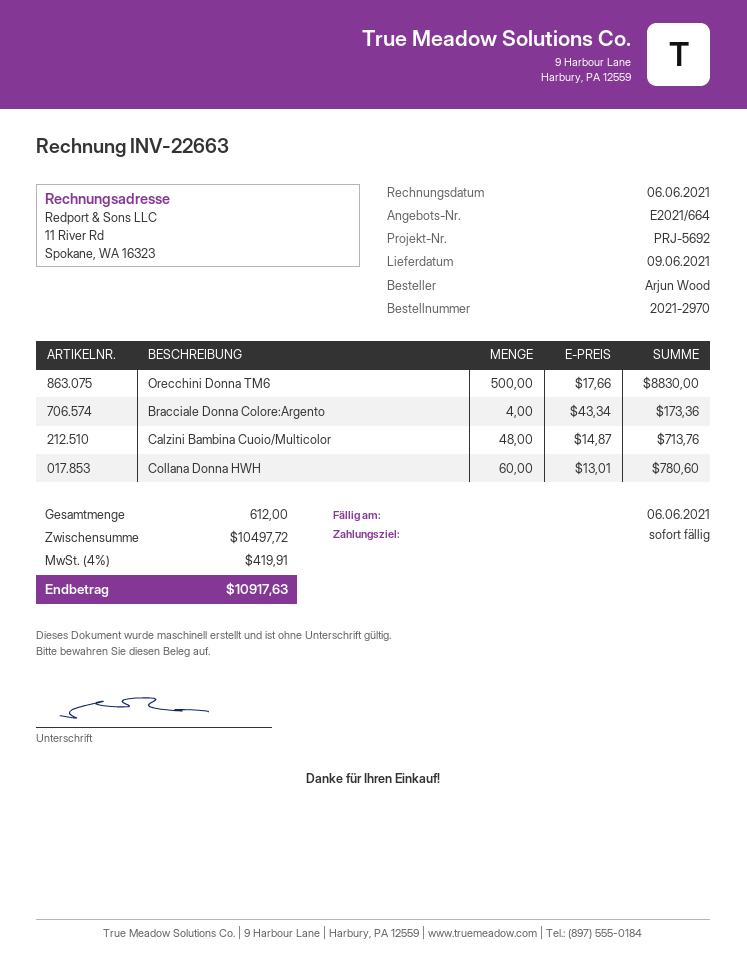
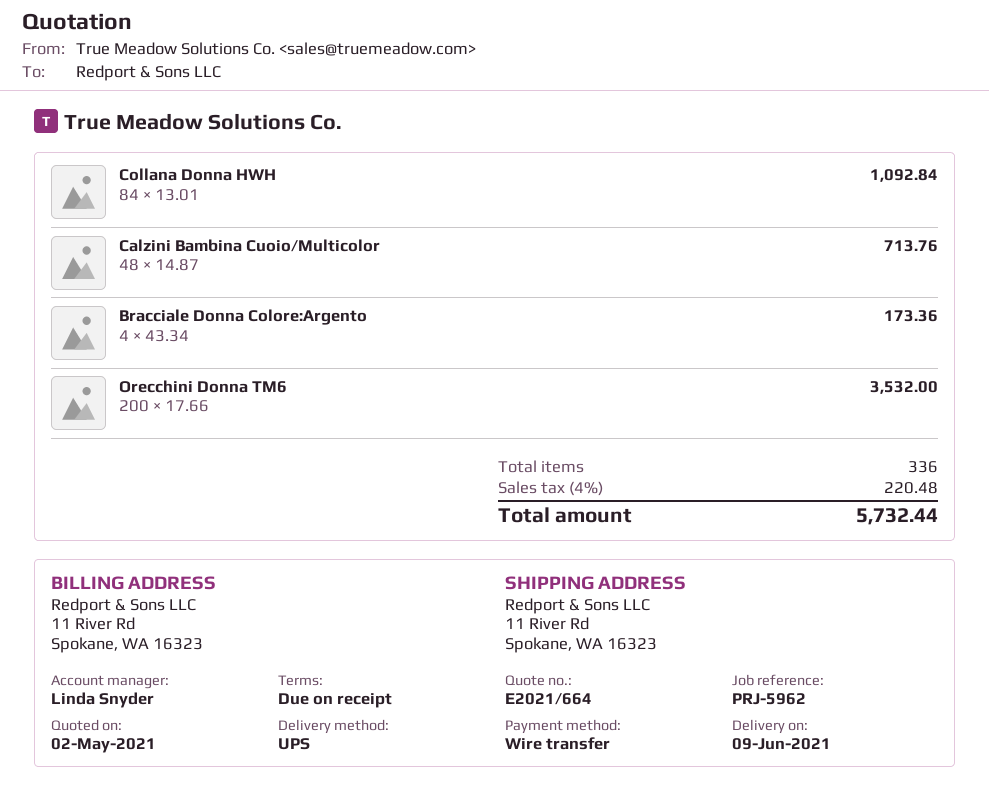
reference: PRJ-5692 -> PRJ-5962
Orecchini Donna TM6: 500 x 17.66 = 8830.00 -> 200 x 17.66 = 3532.00
Collana Donna HWH: 60 x 13.01 = 780.60 -> 84 x 13.01 = 1092.84
total quantity: 612 -> 336
tax: 4% = 419.91 -> 4% = 220.48
total: 10917.63 -> 5732.44

